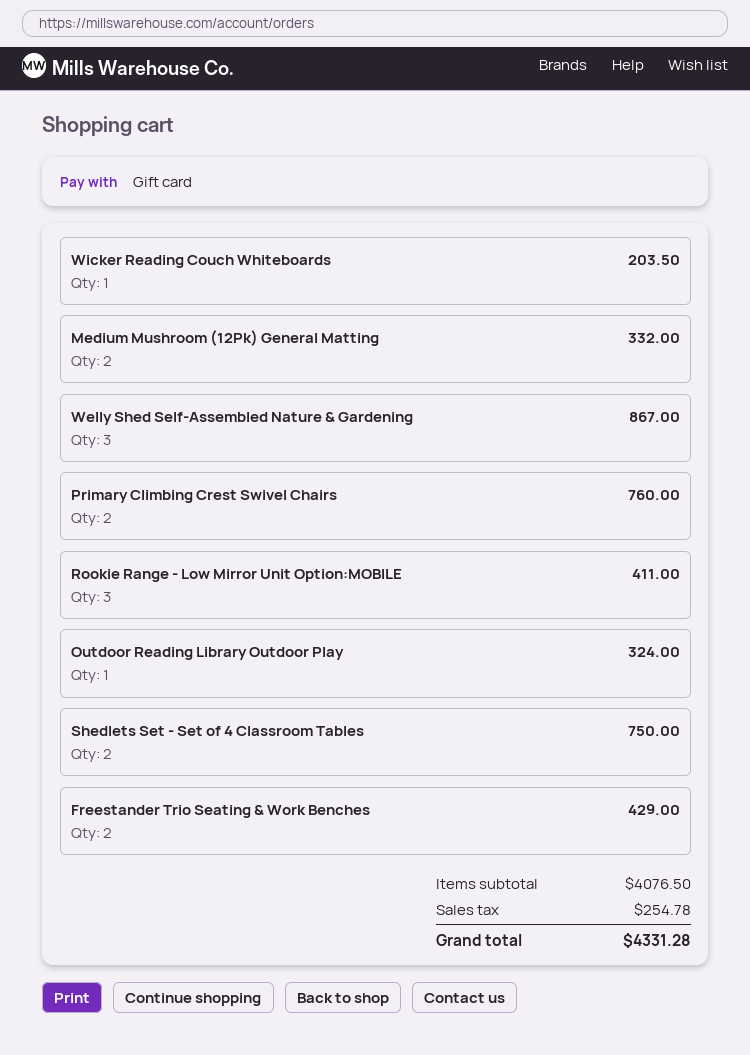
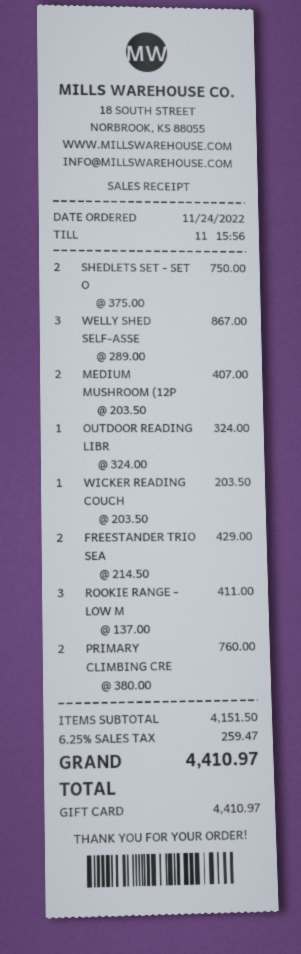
Medium Mushroom (12Pk) General Matting: 2 for 332.00 -> 2 for 407.00
subtotal: 4076.50 -> 4151.50
tax: 254.78 -> 259.47
total: 4331.28 -> 4410.97

